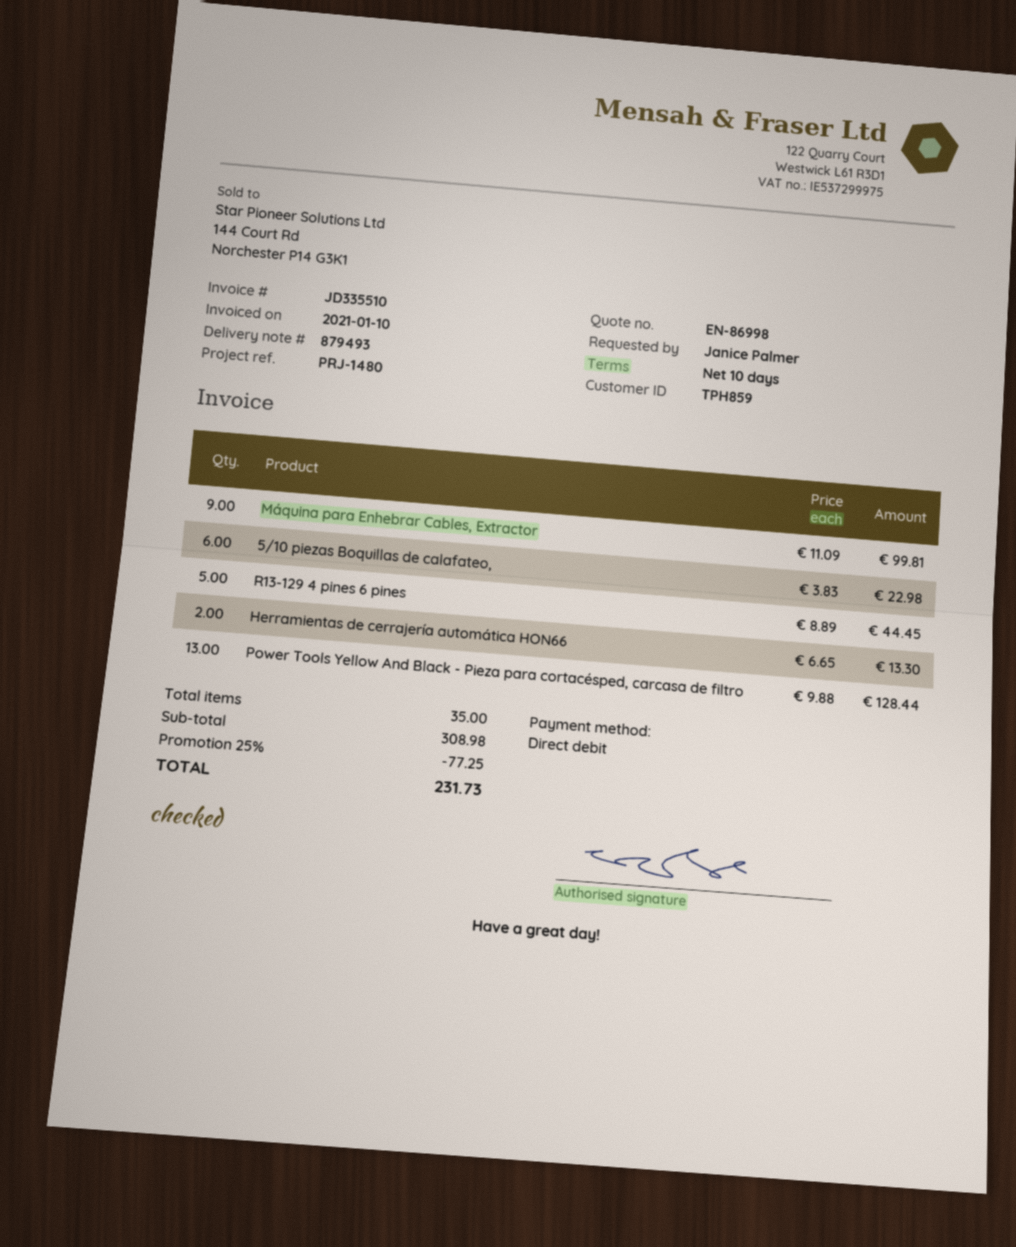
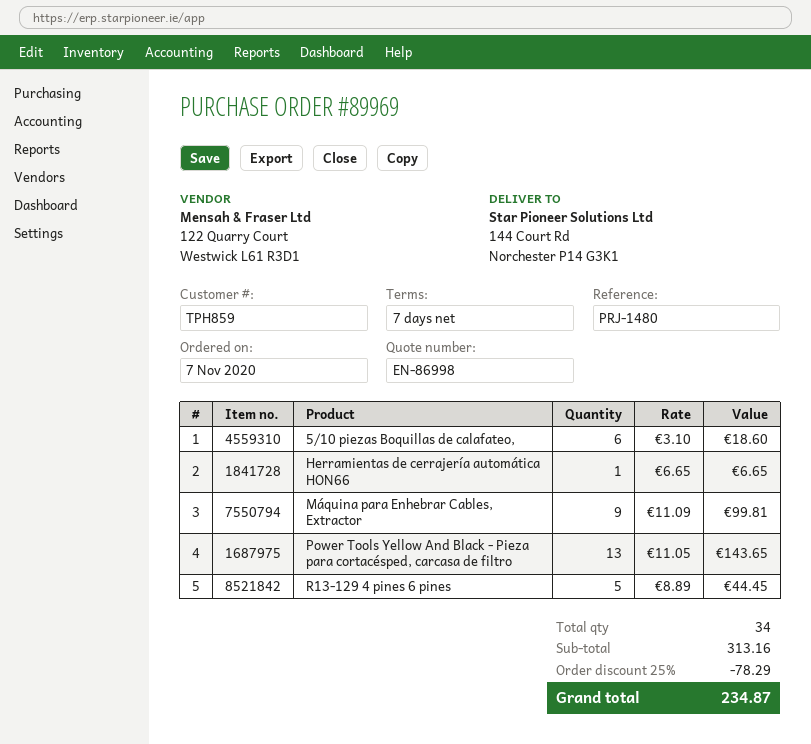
payment terms: 10 days -> 7 days
5/10 piezas Boquillas de calafateo,: 6 x 3.83 = 22.98 -> 6 x 3.10 = 18.60
Herramientas de cerrajería automática HON66: 2 x 6.65 = 13.30 -> 1 x 6.65 = 6.65
Power Tools Yellow And Black - Pieza para cortacésped, carcasa de filtro: 13 x 9.88 = 128.44 -> 13 x 11.05 = 143.65
total quantity: 35 -> 34
subtotal: 308.98 -> 313.16
discount: 25% = 77.25 -> 25% = 78.29
total: 231.73 -> 234.87

